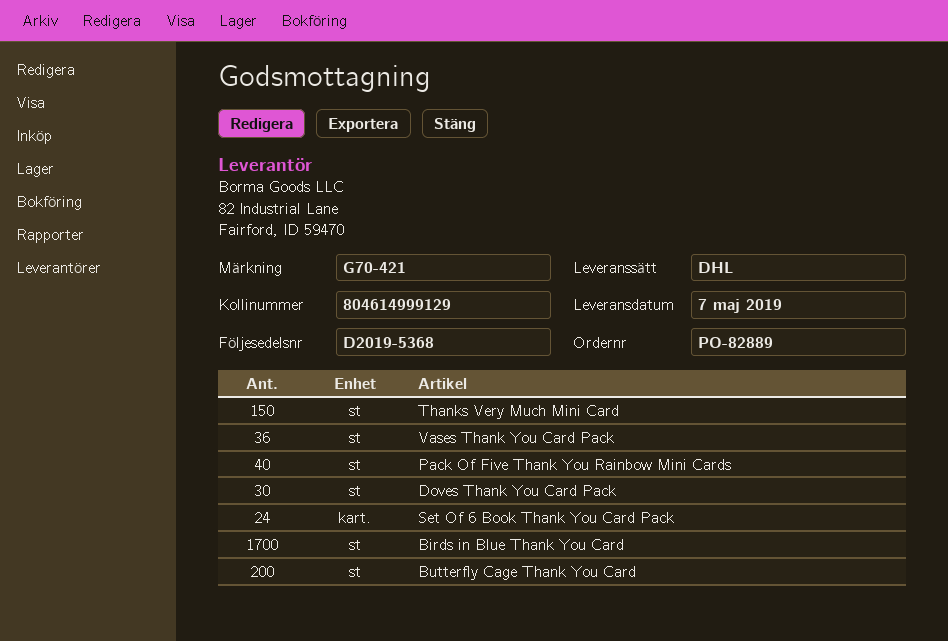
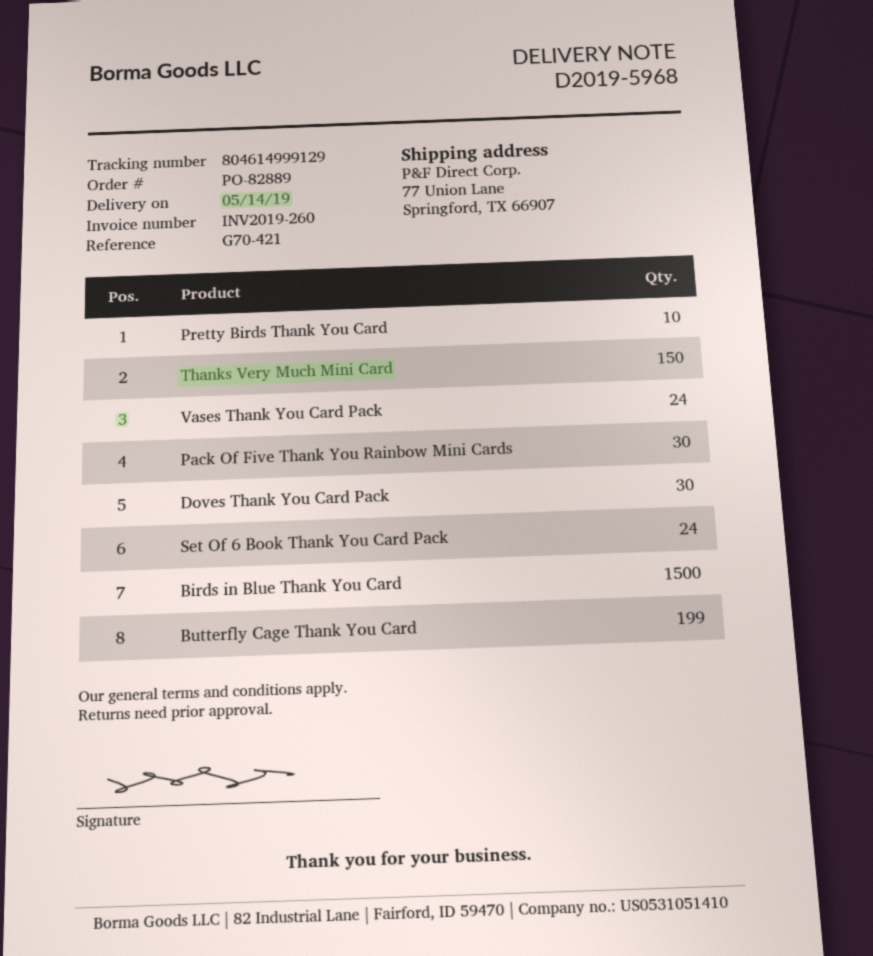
delivery note number: D2019-5368 -> D2019-5968
delivery date: 2019-05-07 -> 2019-05-14
Vases Thank You Card Pack: 36 -> 24
Pack Of Five Thank You Rainbow Mini Cards: 40 -> 30
Birds in Blue Thank You Card: 1700 -> 1500
Butterfly Cage Thank You Card: 200 -> 199
Pretty Birds Thank You Card: none -> 10

